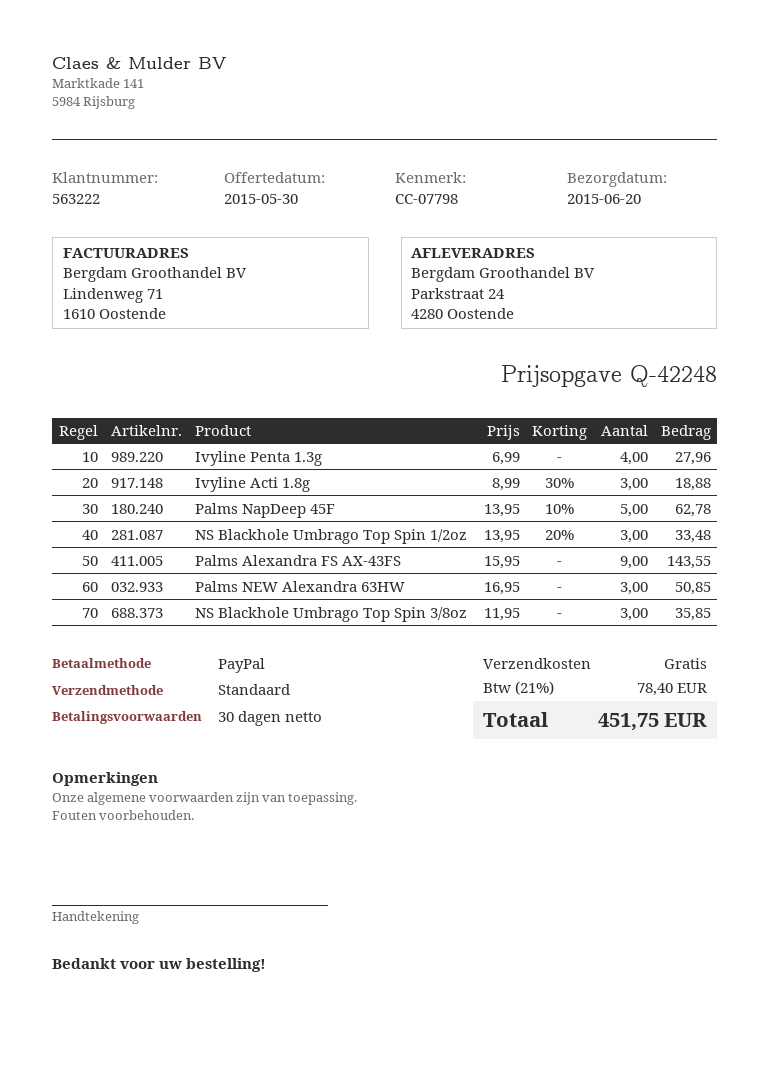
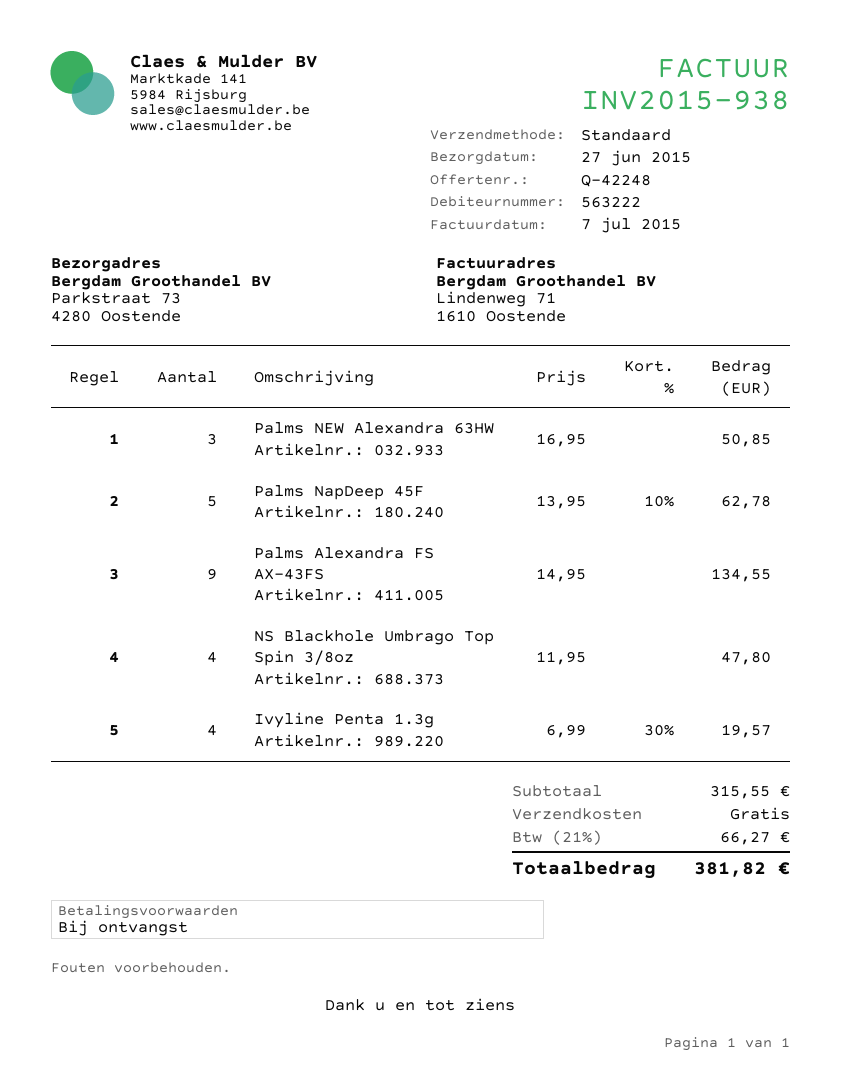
delivery date: 2015-06-20 -> 2015-06-27
payment terms: 30 days -> on receipt
ship to: Parkstraat 24, 4280 Oostende -> Parkstraat 73, 4280 Oostende
Ivyline Penta 1.3g: 4 x 6.99 = 27.96 -> 4 x 6.99 - 30% = 19.57
Ivyline Acti 1.8g: 3 x 8.99 - 30% = 18.88 -> none
NS Blackhole Umbrago Top Spin 1/2oz: 3 x 13.95 - 20% = 33.48 -> none
Palms Alexandra FS AX-43FS: 9 x 15.95 = 143.55 -> 9 x 14.95 = 134.55
NS Blackhole Umbrago Top Spin 3/8oz: 3 x 11.95 = 35.85 -> 4 x 11.95 = 47.80
tax: 21% = 78.40 -> 21% = 66.27
total: 451.75 -> 381.82

